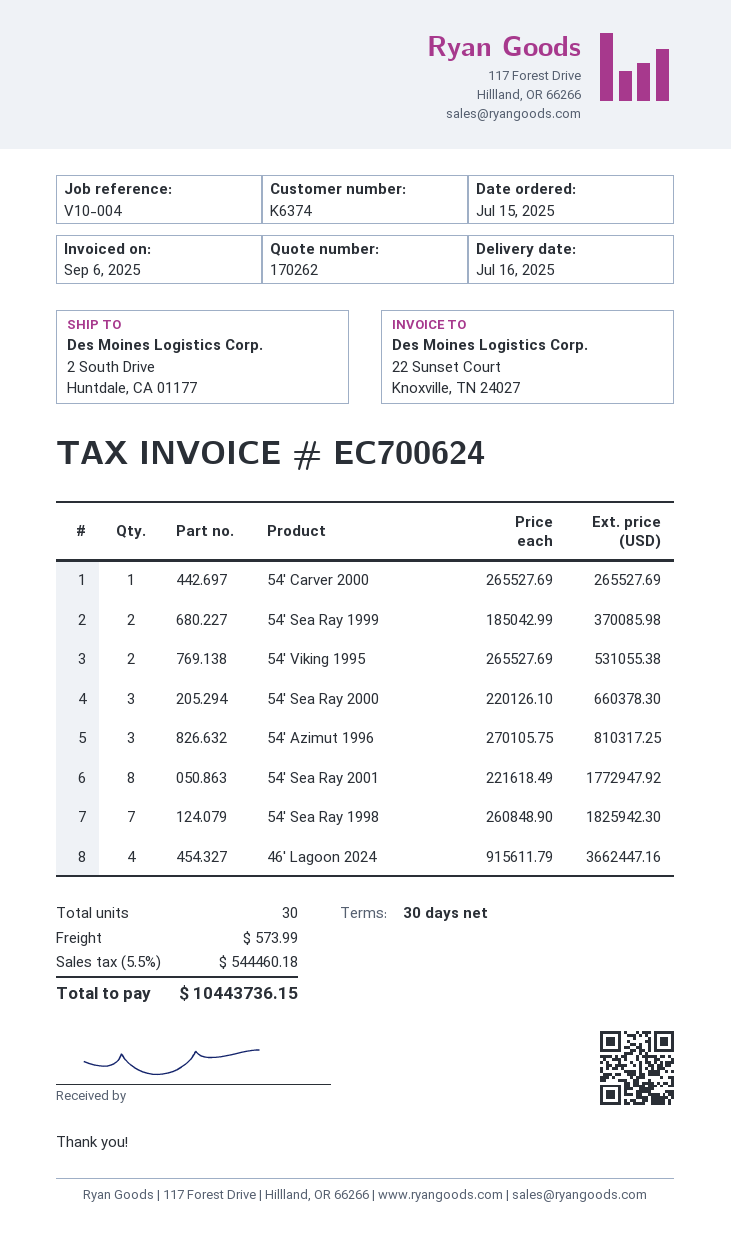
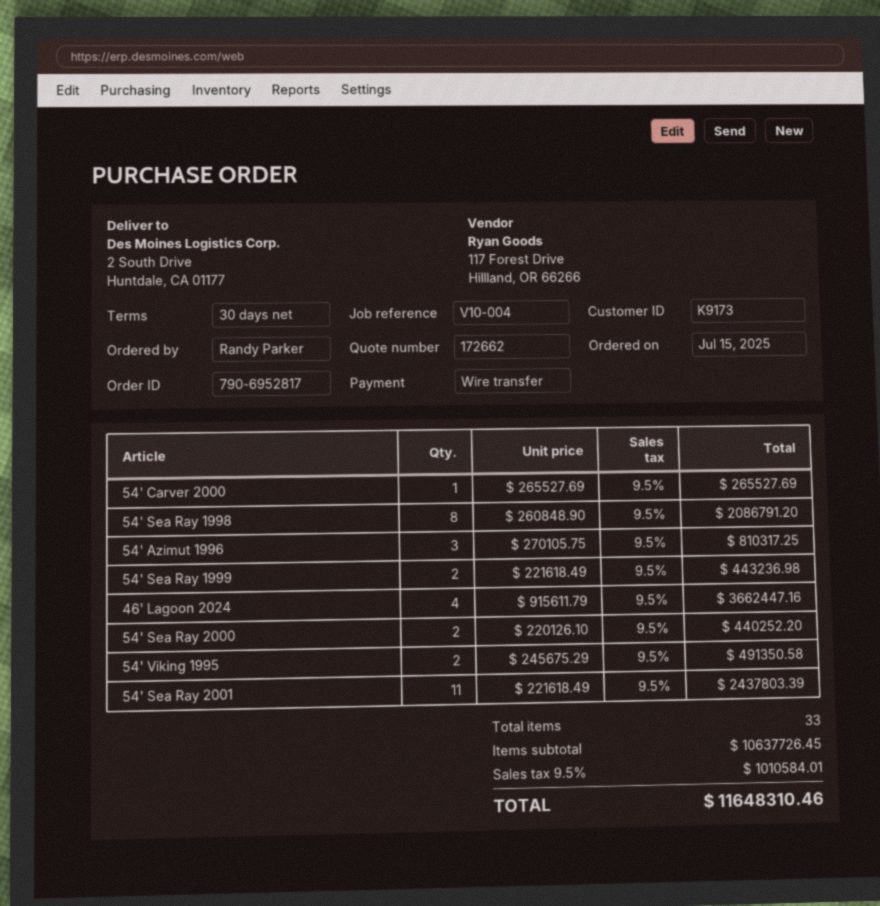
quote number: 170262 -> 172662
customer number: K6374 -> K9173
54' Sea Ray 1999: 2 x 185042.99 = 370085.98 -> 2 x 221618.49 = 443236.98
54' Viking 1995: 2 x 265527.69 = 531055.38 -> 2 x 245675.29 = 491350.58
54' Sea Ray 2000: 3 x 220126.10 = 660378.30 -> 2 x 220126.10 = 440252.20
54' Sea Ray 2001: 8 x 221618.49 = 1772947.92 -> 11 x 221618.49 = 2437803.39
54' Sea Ray 1998: 7 x 260848.90 = 1825942.30 -> 8 x 260848.90 = 2086791.20
total quantity: 30 -> 33
shipping: 573.99 -> none
tax: 5.5% = 544460.18 -> 9.5% = 1010584.01
total: 10443736.15 -> 11648310.46

